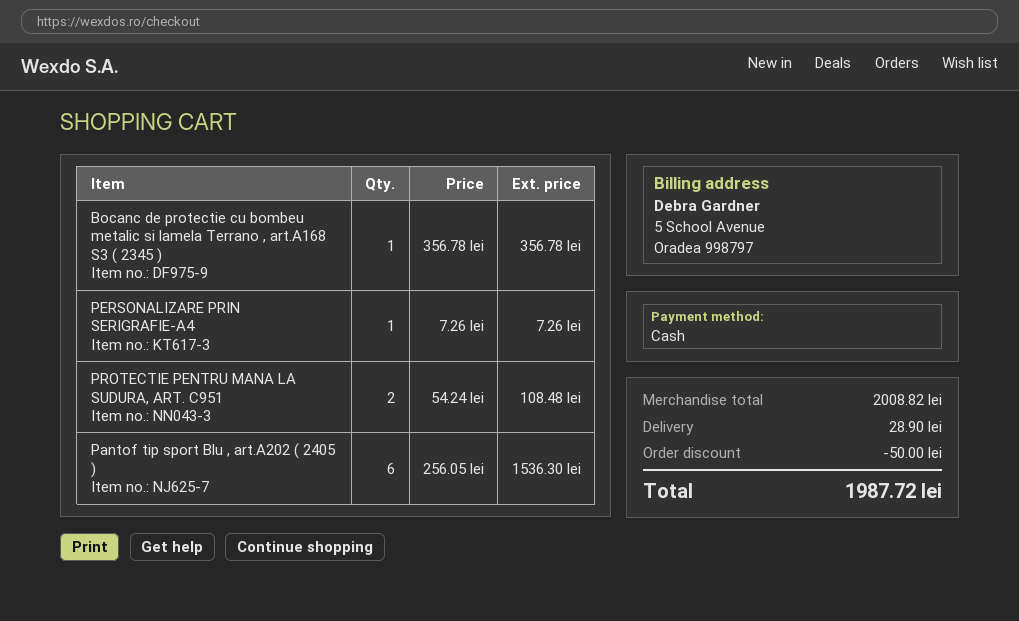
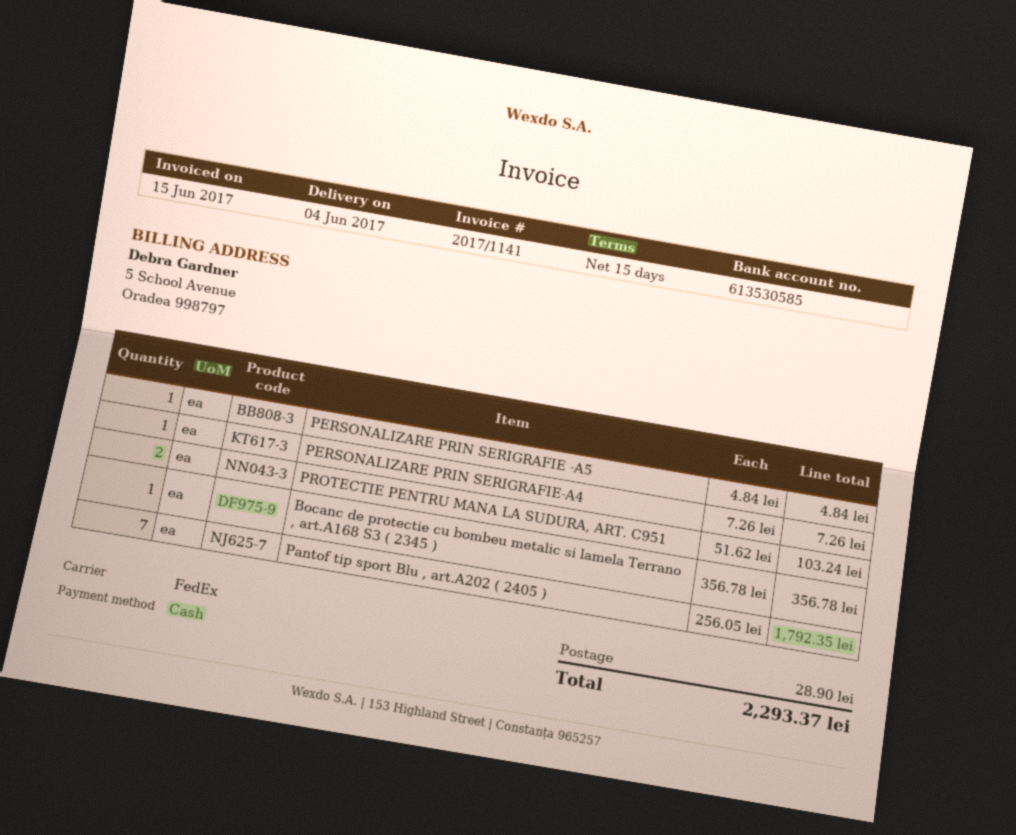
PROTECTIE PENTRU MANA LA SUDURA, ART. C951: 2 x 54.24 = 108.48 -> 2 x 51.62 = 103.24
Pantof tip sport Blu , art.A202 ( 2405 ): 6 x 256.05 = 1536.30 -> 7 x 256.05 = 1792.35
PERSONALIZARE PRIN SERIGRAFIE -A5: none -> 1 x 4.84 = 4.84
discount: 50.00 -> none
total: 1987.72 -> 2293.37

